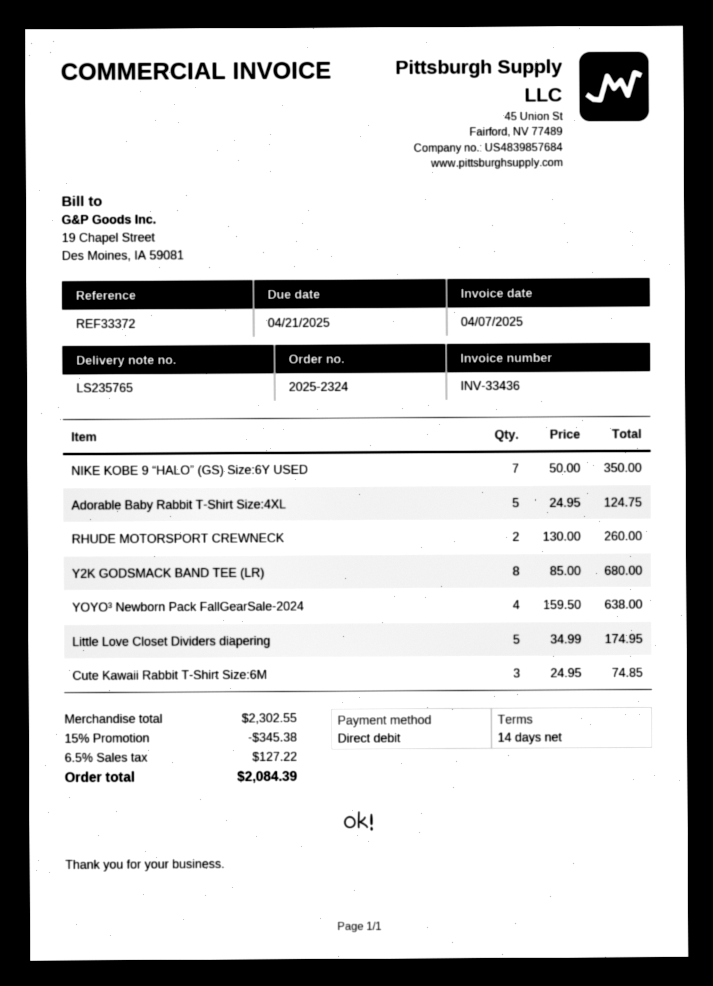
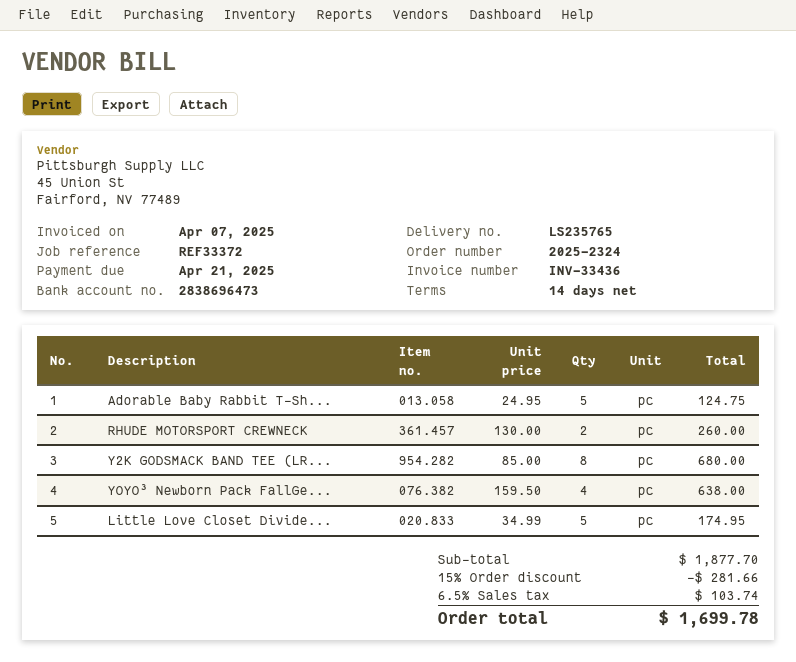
NIKE KOBE 9 “HALO” (GS) Size:6Y USED: 7 x 50.00 = 350.00 -> none
Cute Kawaii Rabbit T-Shirt Size:6M: 3 x 24.95 = 74.85 -> none
subtotal: 2302.55 -> 1877.70
discount: 15% = 345.38 -> 15% = 281.66
tax: 6.5% = 127.22 -> 6.5% = 103.74
total: 2084.39 -> 1699.78

